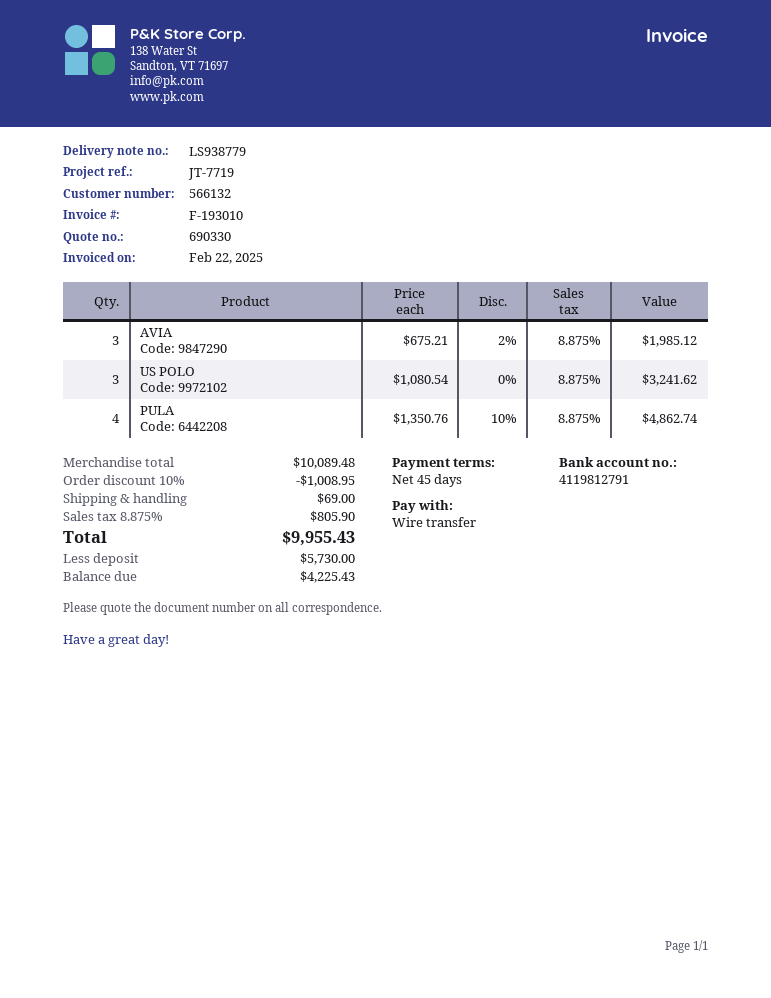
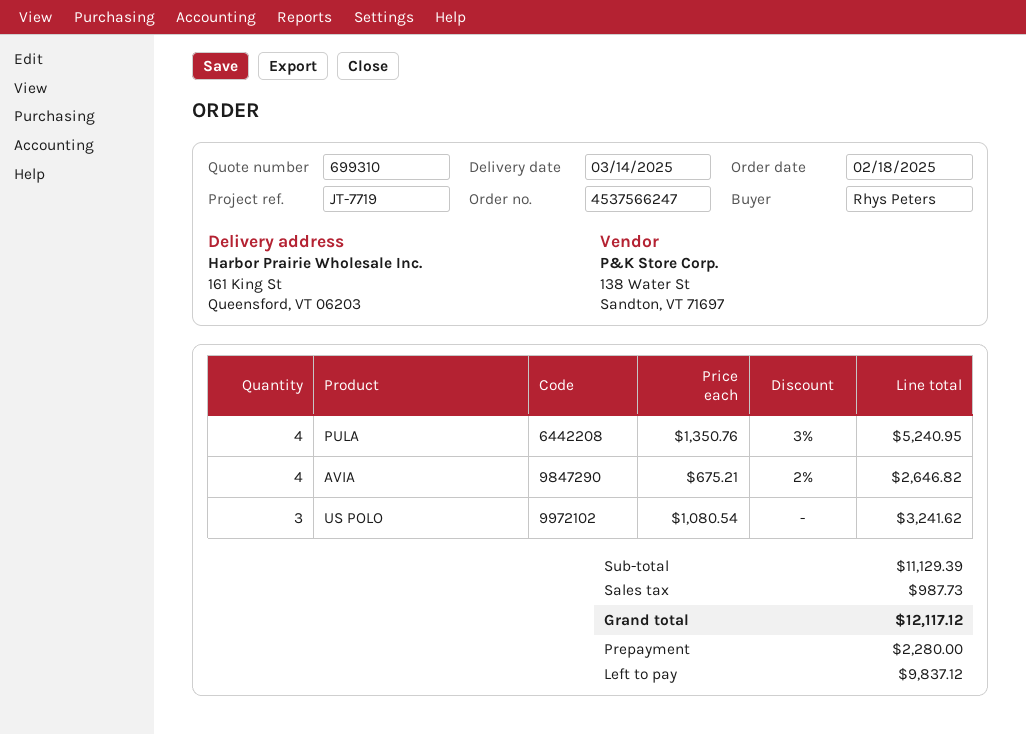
quote number: 690330 -> 699310
AVIA: 3 x 675.21 - 2% = 1985.12 -> 4 x 675.21 - 2% = 2646.82
PULA: 4 x 1350.76 - 10% = 4862.74 -> 4 x 1350.76 - 3% = 5240.95
subtotal: 10089.48 -> 11129.39
discount: 10% = 1008.95 -> none
shipping: 69.00 -> none
tax: 805.90 -> 987.73
total: 9955.43 -> 12117.12
deposit: 5730.00 -> 2280.00
balance: 4225.43 -> 9837.12

